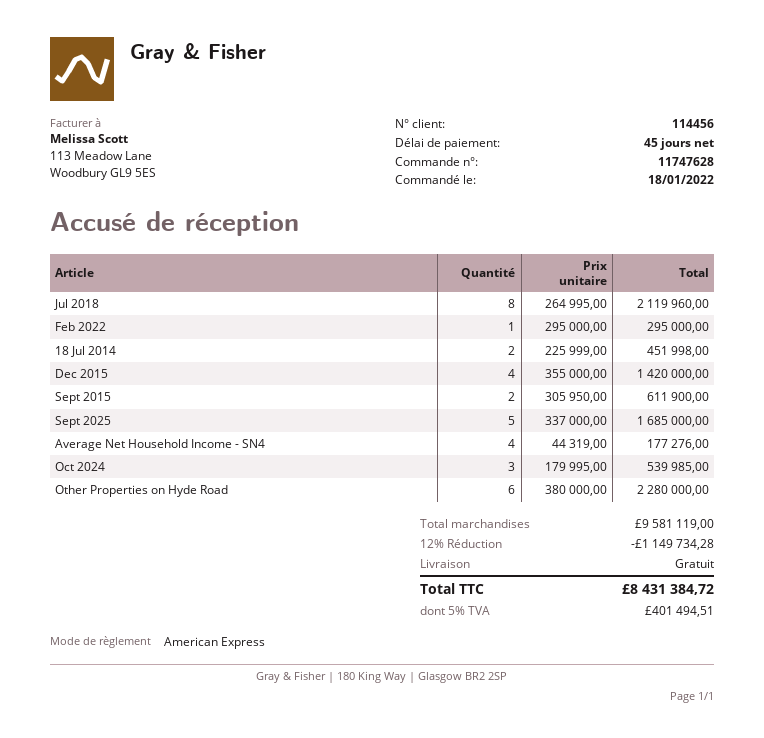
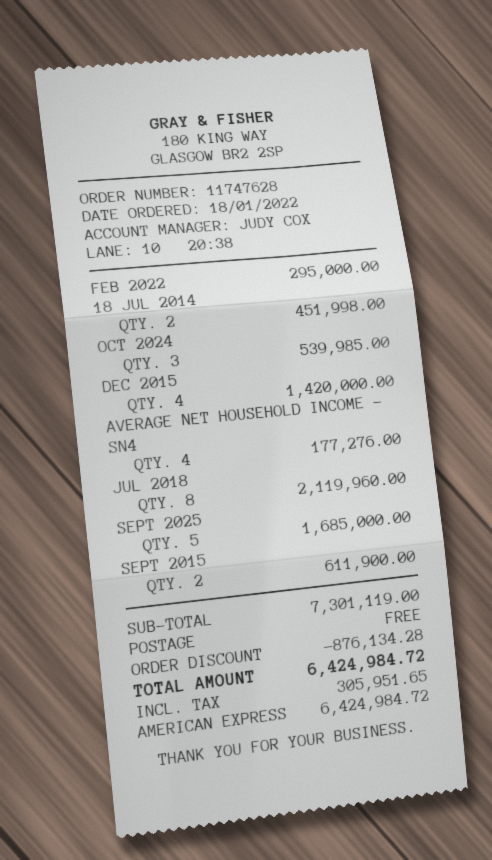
Other Properties on Hyde Road: 6 for 2280000.00 -> none
subtotal: 9581119.00 -> 7301119.00
discount: 1149734.28 -> 876134.28
tax: 401494.51 -> 305951.65
total: 8431384.72 -> 6424984.72

